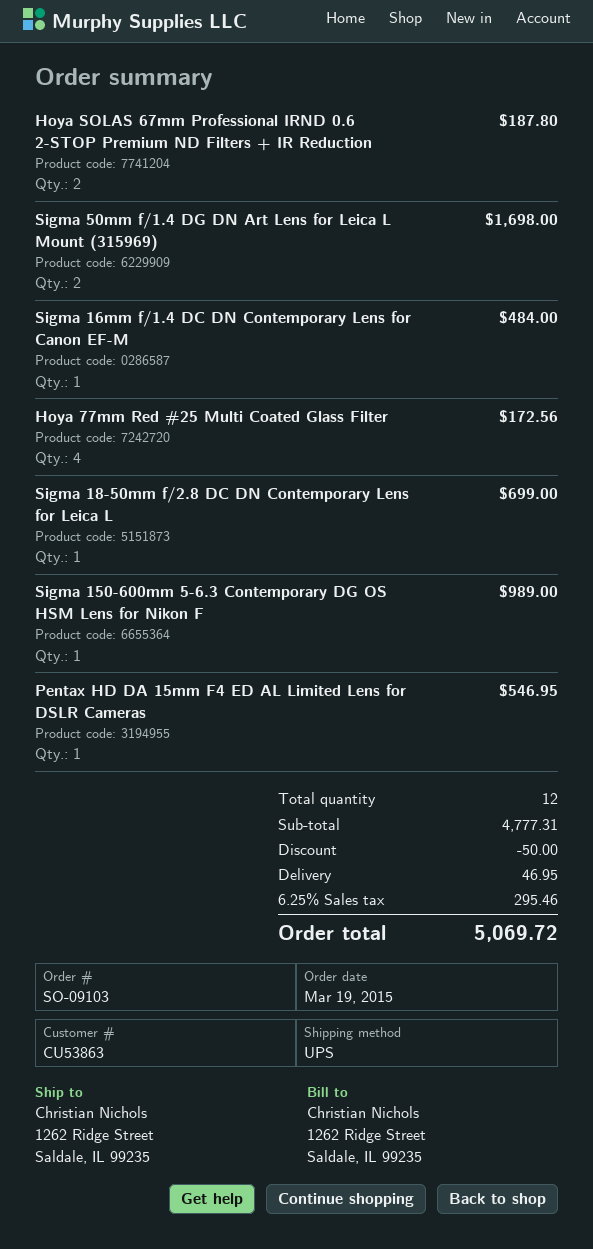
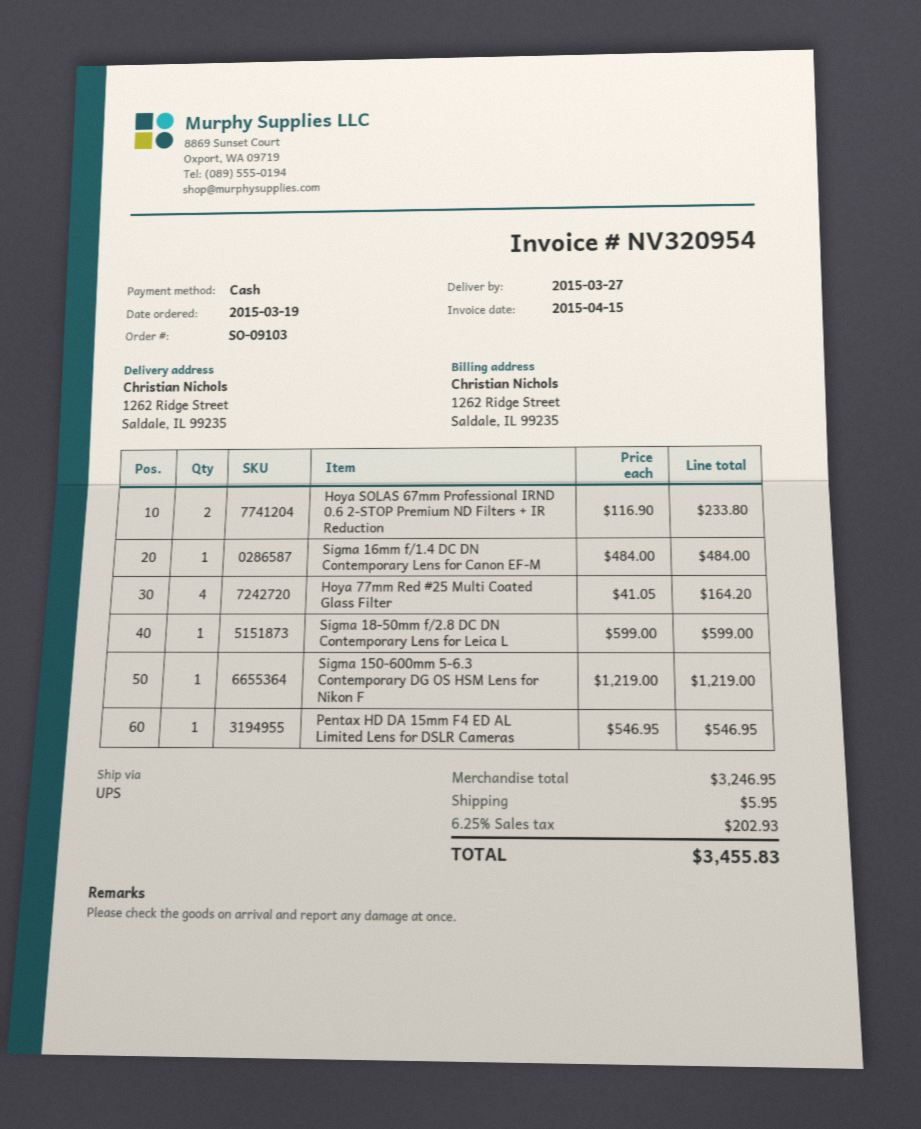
Hoya SOLAS 67mm Professional IRND 0.6 2-STOP Premium ND Filters + IR Reduction: 2 for 187.80 -> 2 for 233.80
Sigma 50mm f/1.4 DG DN Art Lens for Leica L Mount (315969): 2 for 1698.00 -> none
Hoya 77mm Red #25 Multi Coated Glass Filter: 4 for 172.56 -> 4 for 164.20
Sigma 18-50mm f/2.8 DC DN Contemporary Lens for Leica L: 1 for 699.00 -> 1 for 599.00
Sigma 150-600mm 5-6.3 Contemporary DG OS HSM Lens for Nikon F: 1 for 989.00 -> 1 for 1219.00
subtotal: 4777.31 -> 3246.95
discount: 50.00 -> none
shipping: 46.95 -> 5.95
tax: 6.25% = 295.46 -> 6.25% = 202.93
total: 5069.72 -> 3455.83

